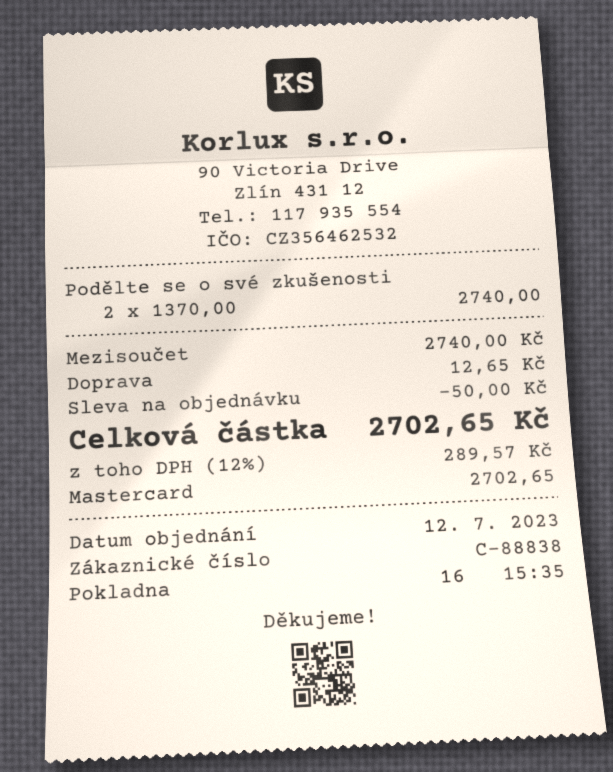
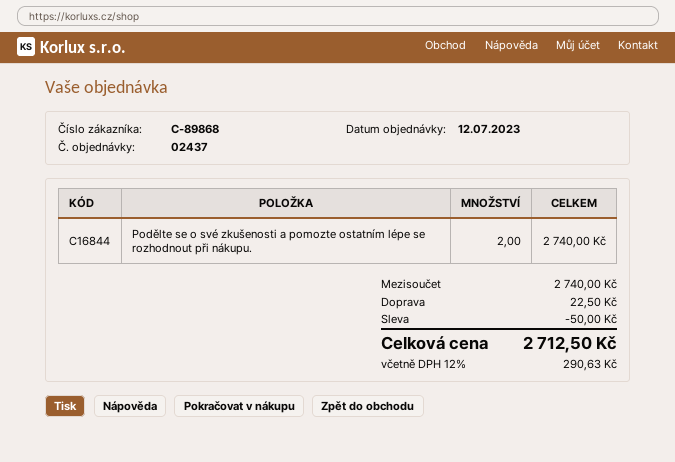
customer number: C-88838 -> C-89868
shipping: 12.65 -> 22.50
tax: 12% = 289.57 -> 12% = 290.63
total: 2702.65 -> 2712.50

